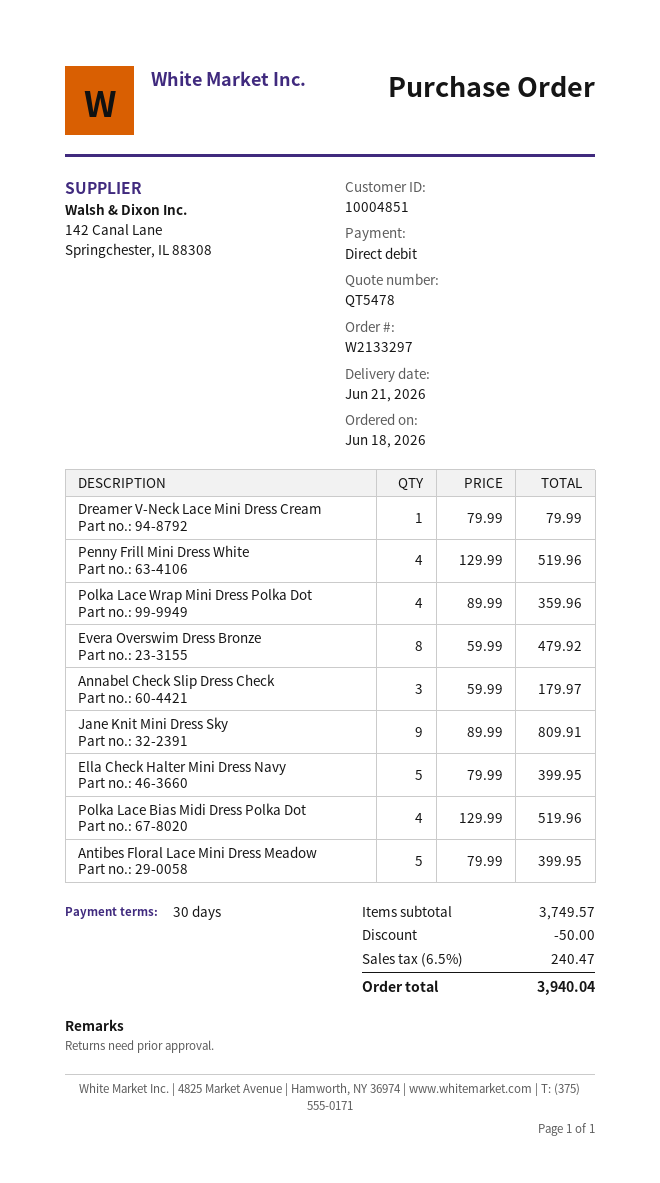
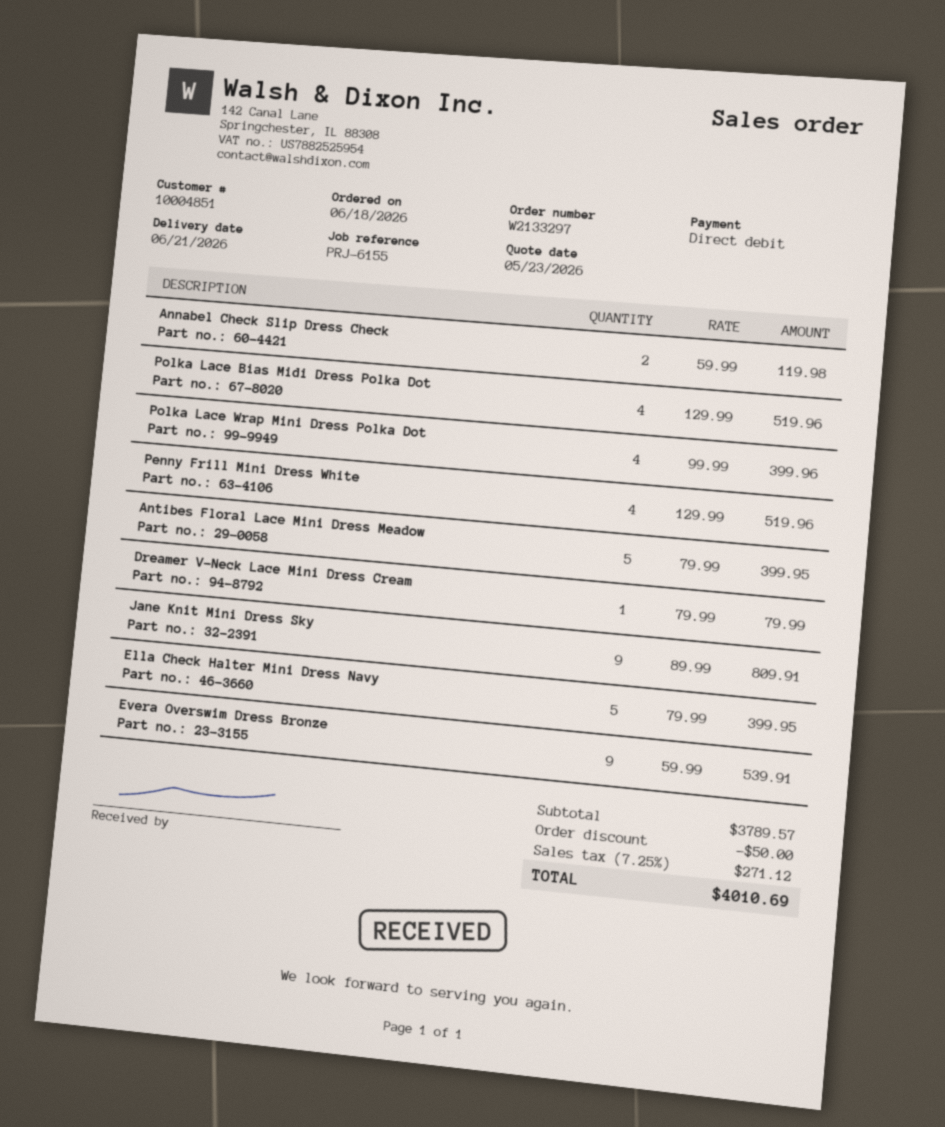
Polka Lace Wrap Mini Dress Polka Dot: 4 x 89.99 = 359.96 -> 4 x 99.99 = 399.96
Evera Overswim Dress Bronze: 8 x 59.99 = 479.92 -> 9 x 59.99 = 539.91
Annabel Check Slip Dress Check: 3 x 59.99 = 179.97 -> 2 x 59.99 = 119.98
subtotal: 3749.57 -> 3789.57
tax: 6.5% = 240.47 -> 7.25% = 271.12
total: 3940.04 -> 4010.69

